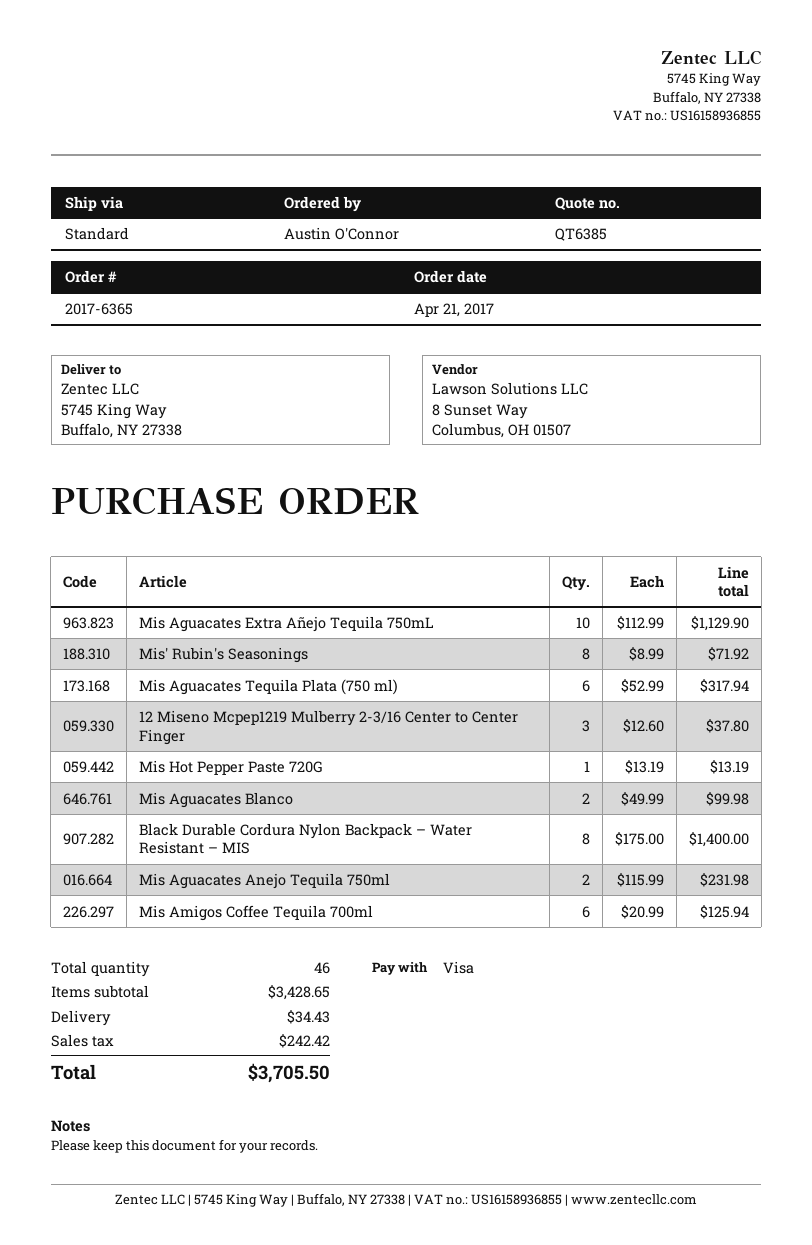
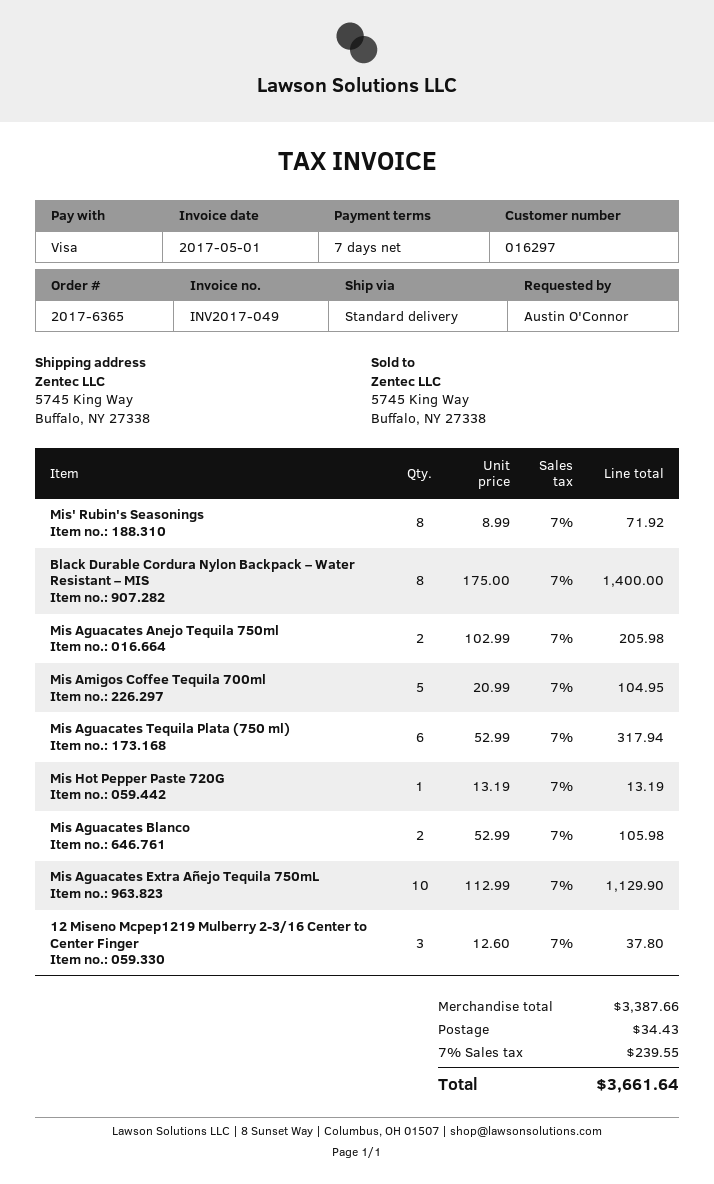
Mis Aguacates Blanco: 2 x 49.99 = 99.98 -> 2 x 52.99 = 105.98
Mis Aguacates Anejo Tequila 750ml: 2 x 115.99 = 231.98 -> 2 x 102.99 = 205.98
Mis Amigos Coffee Tequila 700ml: 6 x 20.99 = 125.94 -> 5 x 20.99 = 104.95
subtotal: 3428.65 -> 3387.66
tax: 242.42 -> 239.55
total: 3705.50 -> 3661.64

